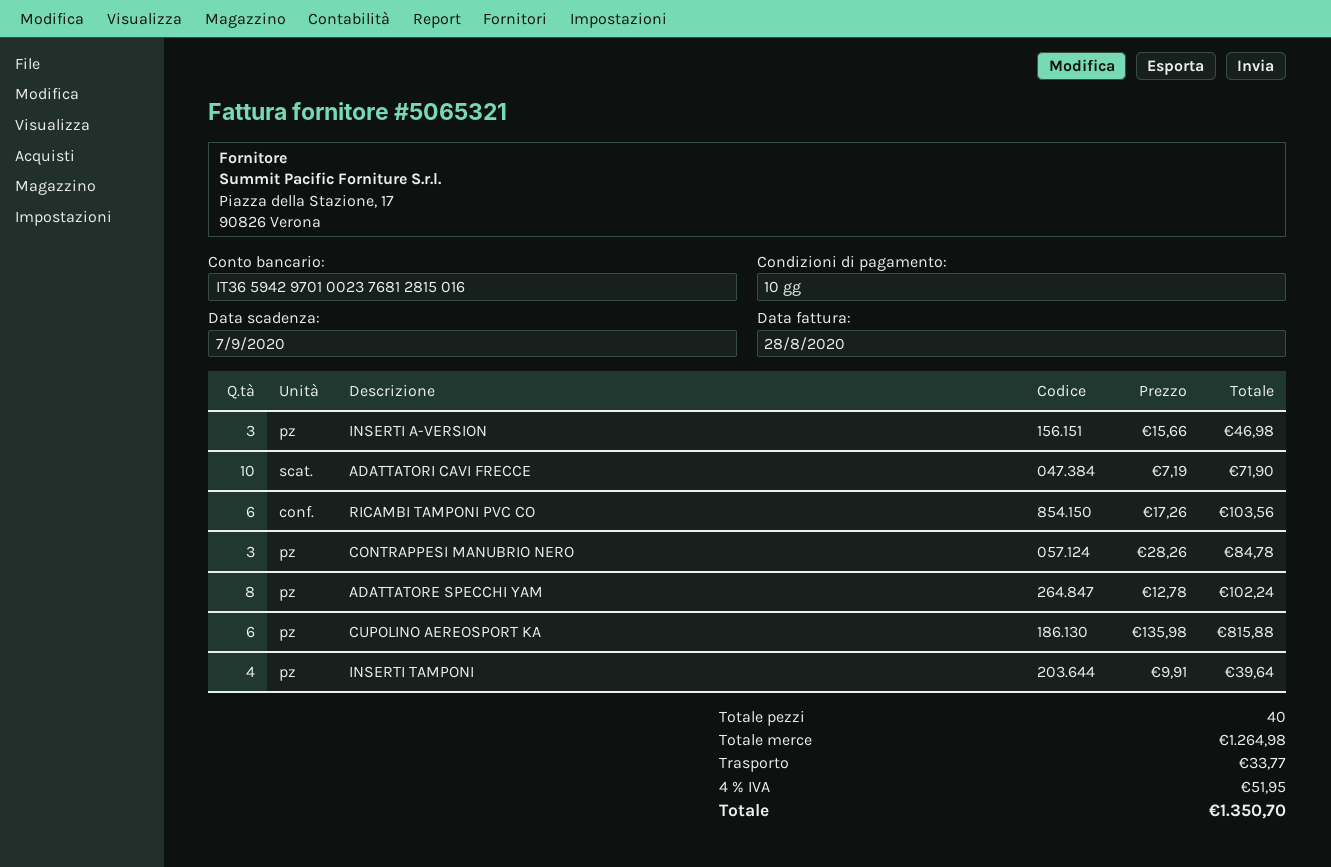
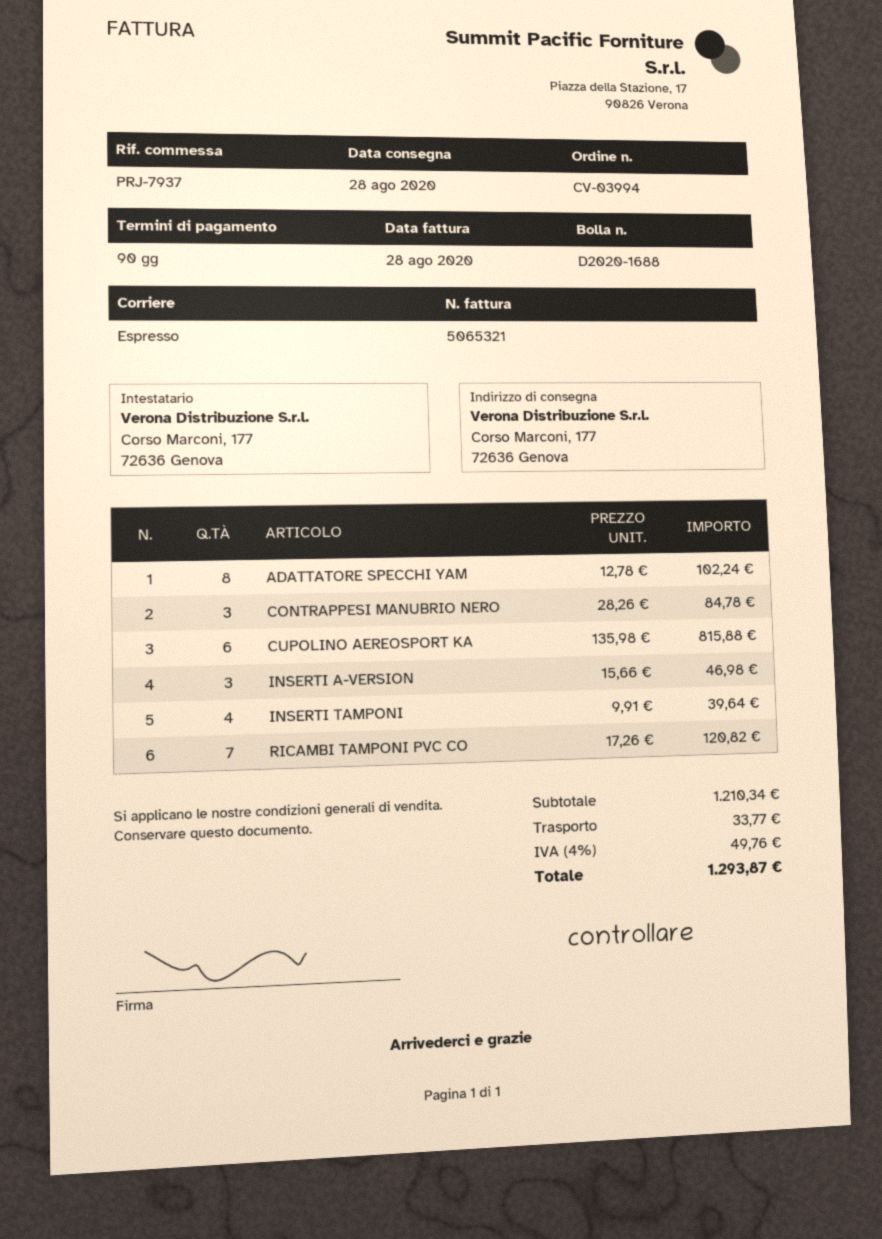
payment terms: 10 days -> 90 days
ADATTATORI CAVI FRECCE: 10 x 7.19 = 71.90 -> none
RICAMBI TAMPONI PVC CO: 6 x 17.26 = 103.56 -> 7 x 17.26 = 120.82
subtotal: 1264.98 -> 1210.34
tax: 4% = 51.95 -> 4% = 49.76
total: 1350.70 -> 1293.87

